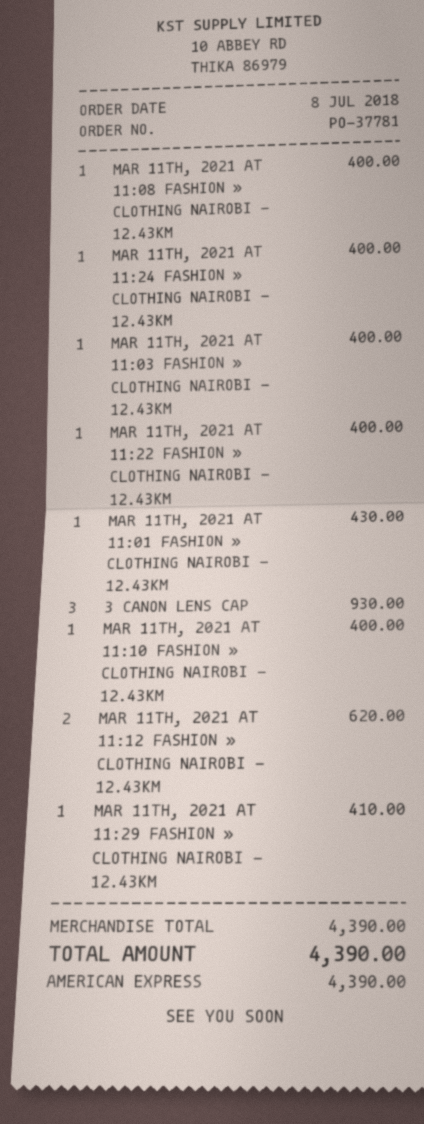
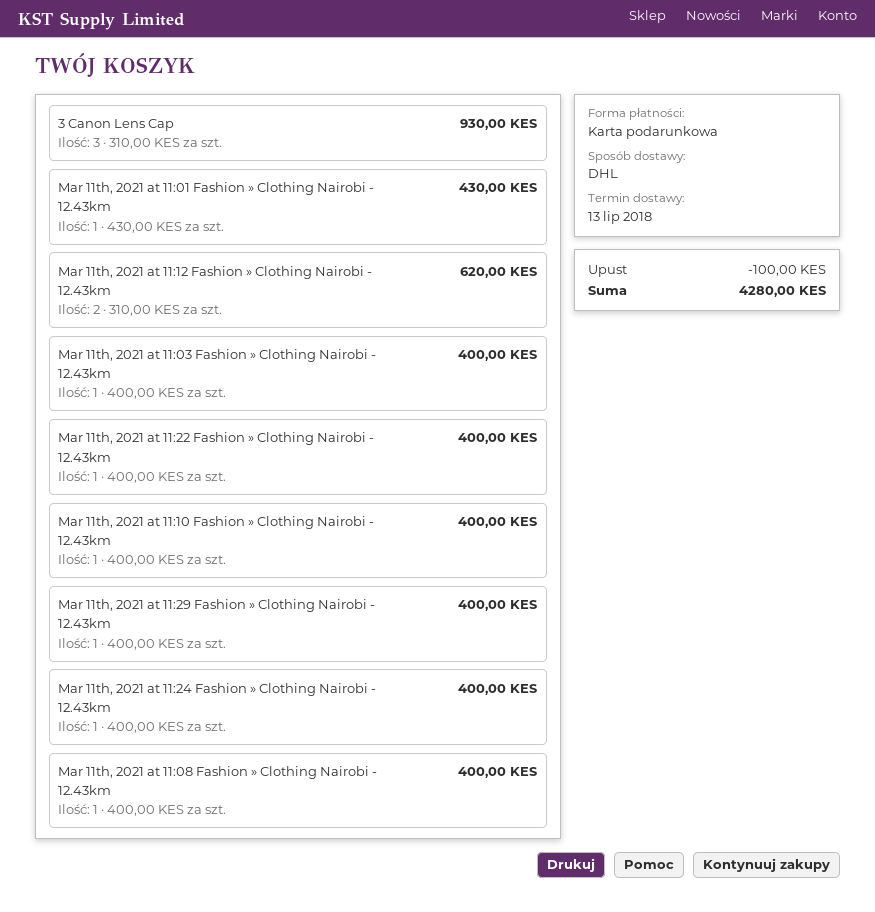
payment method: American Express -> gift card
MAR 11TH, 2021 AT 11:29 FASHION » CLOTHING NAIROBI - 12.43KM: 1 for 410.00 -> 1 for 400.00
discount: none -> 100.00
total: 4390.00 -> 4280.00

